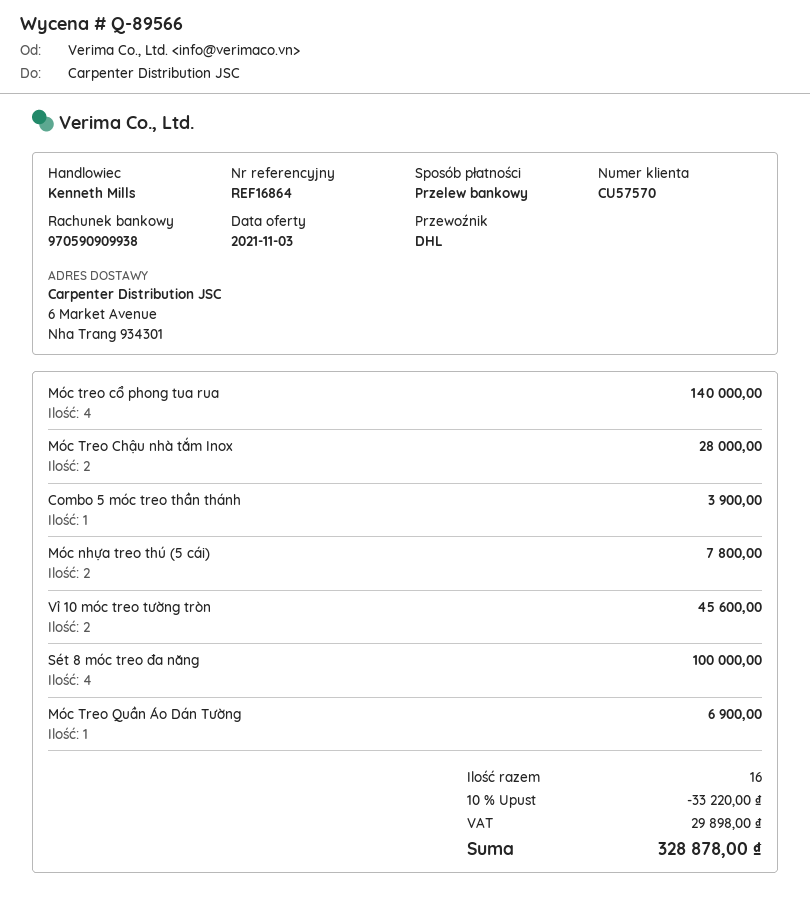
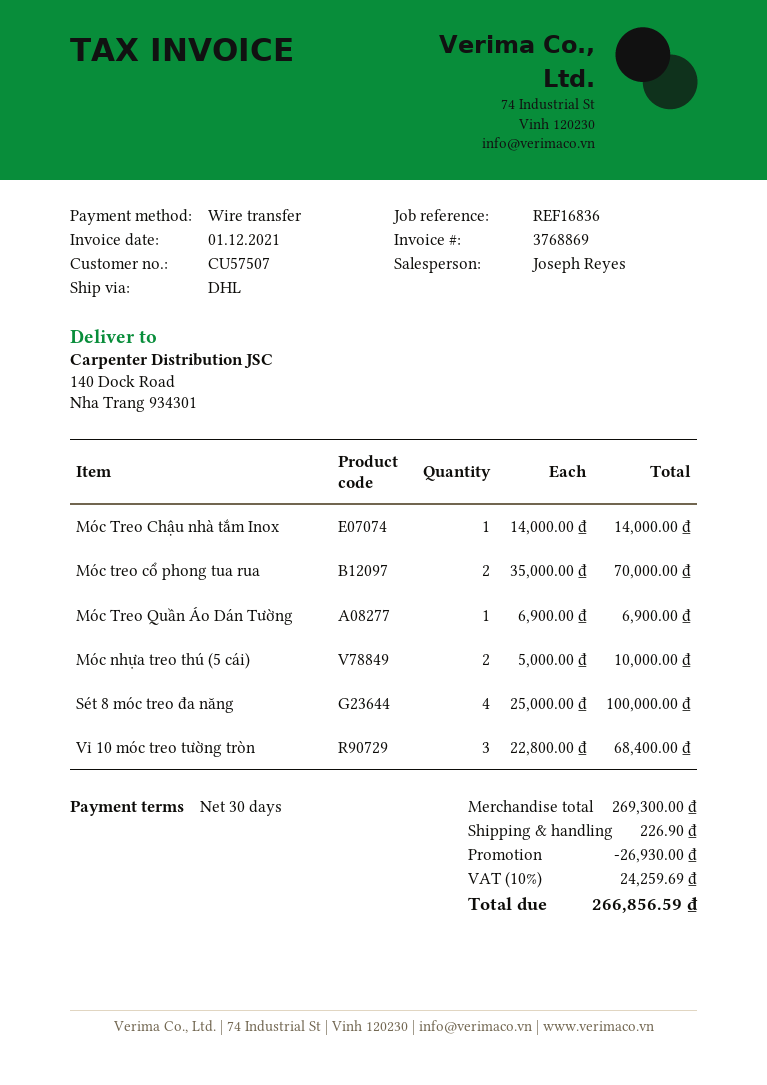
customer number: CU57570 -> CU57507
reference: REF16864 -> REF16836
sales rep: Kenneth Mills -> Joseph Reyes
ship to: 6 Market Avenue, Nha Trang 934301 -> 140 Dock Road, Nha Trang 934301
Móc treo cổ phong tua rua: 4 for 140000.00 -> 2 for 70000.00
Móc Treo Chậu nhà tắm Inox: 2 for 28000.00 -> 1 for 14000.00
Combo 5 móc treo thần thánh: 1 for 3900.00 -> none
Móc nhựa treo thú (5 cái): 2 for 7800.00 -> 2 for 10000.00
Vỉ 10 móc treo tường tròn: 2 for 45600.00 -> 3 for 68400.00
discount: 33220.00 -> 26930.00
shipping: none -> 226.90
tax: 29898.00 -> 24259.69
total: 328878.00 -> 266856.59

